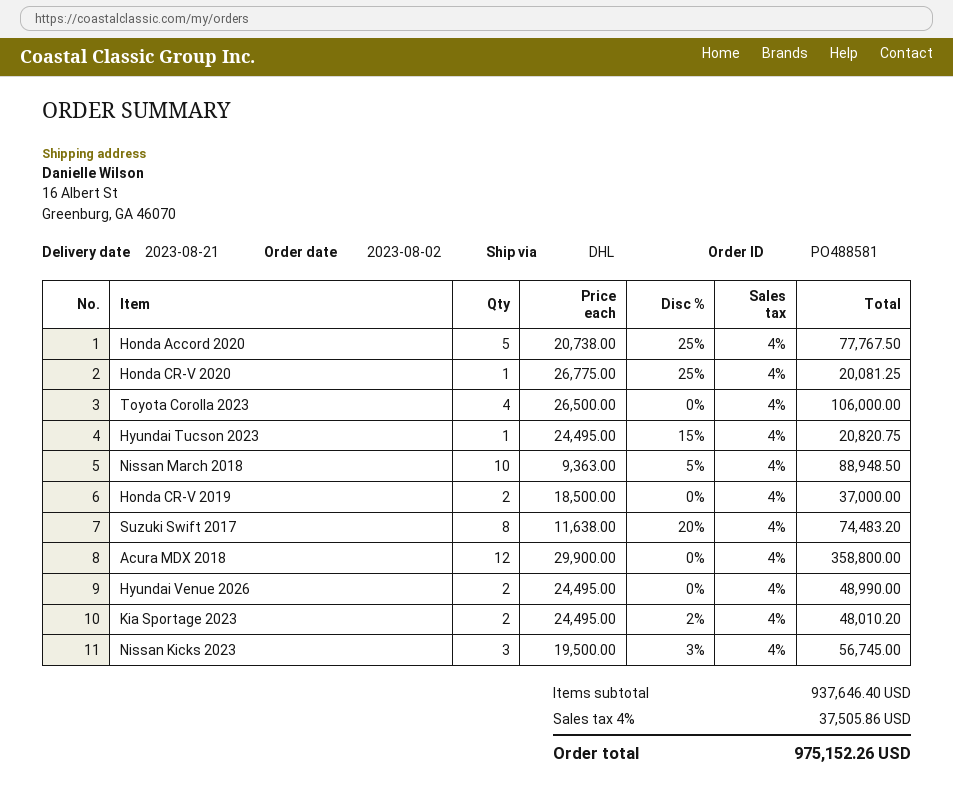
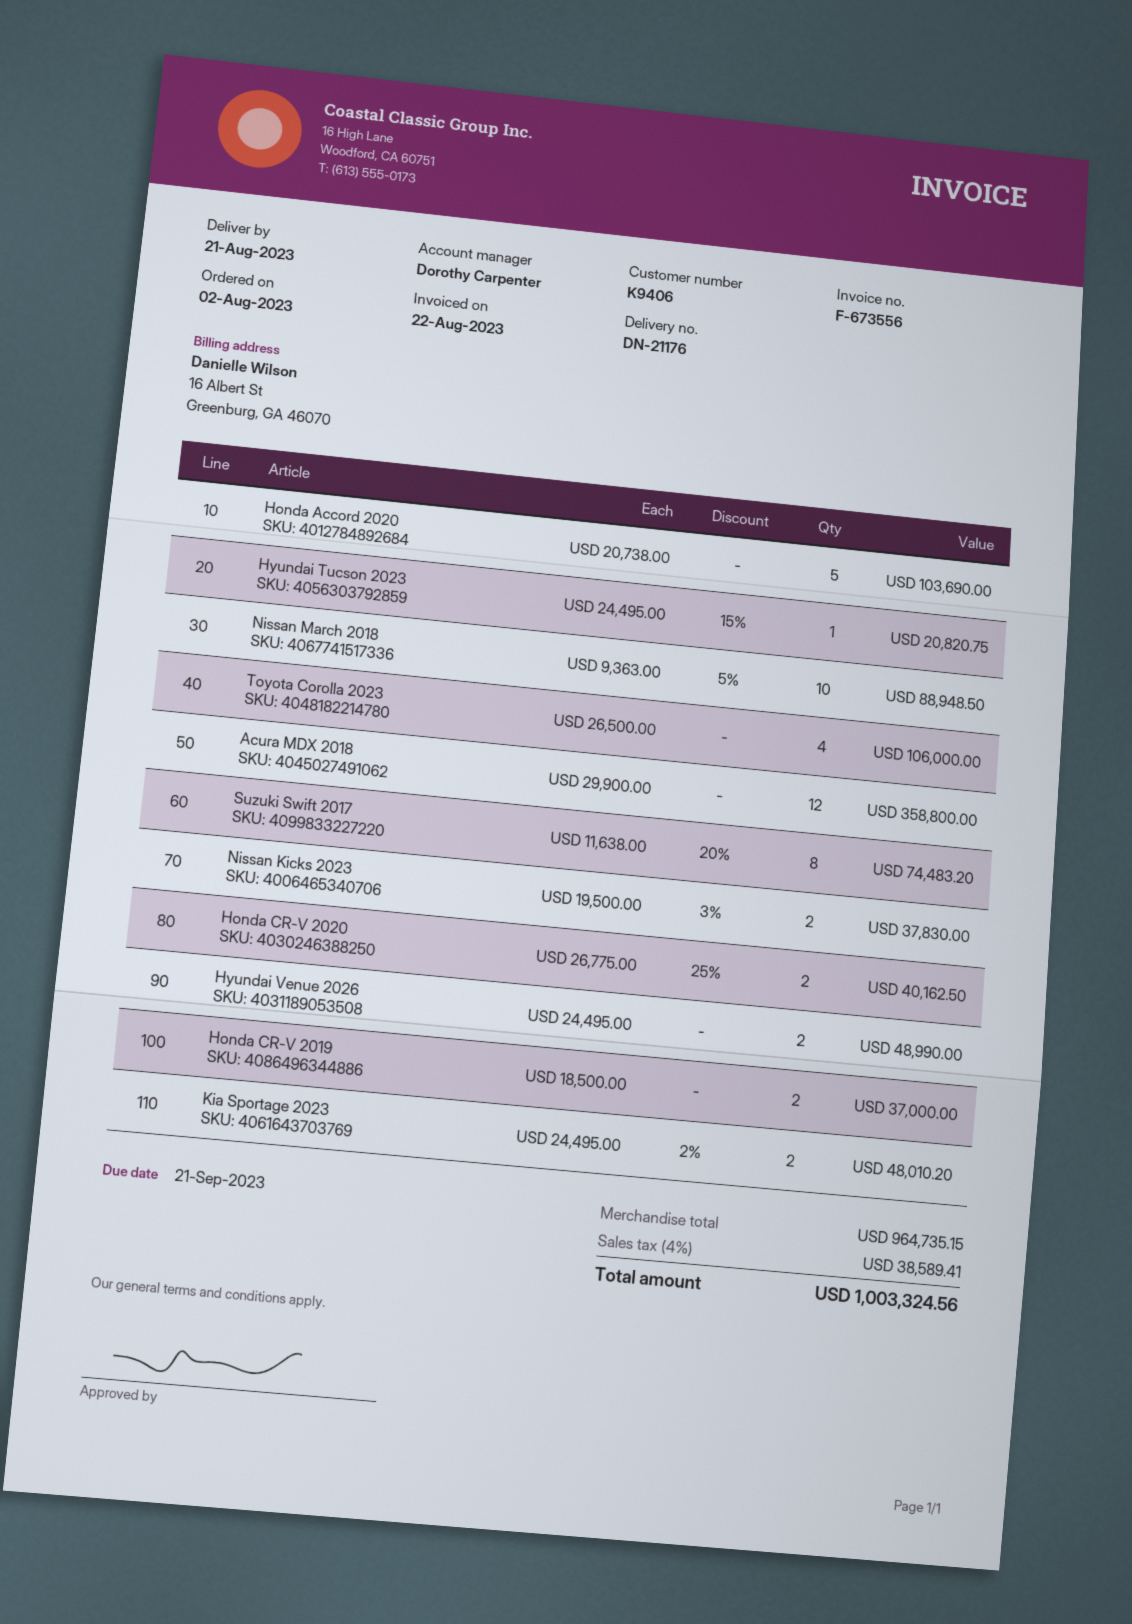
Honda Accord 2020: 5 x 20738.00 - 25% = 77767.50 -> 5 x 20738.00 = 103690.00
Honda CR-V 2020: 1 x 26775.00 - 25% = 20081.25 -> 2 x 26775.00 - 25% = 40162.50
Nissan Kicks 2023: 3 x 19500.00 - 3% = 56745.00 -> 2 x 19500.00 - 3% = 37830.00
subtotal: 937646.40 -> 964735.15
tax: 4% = 37505.86 -> 4% = 38589.41
total: 975152.26 -> 1003324.56

